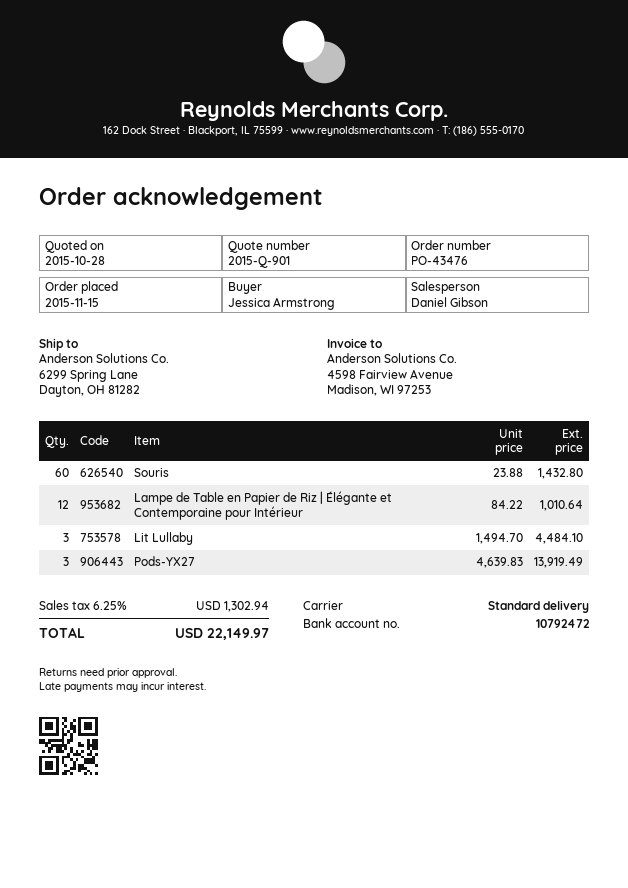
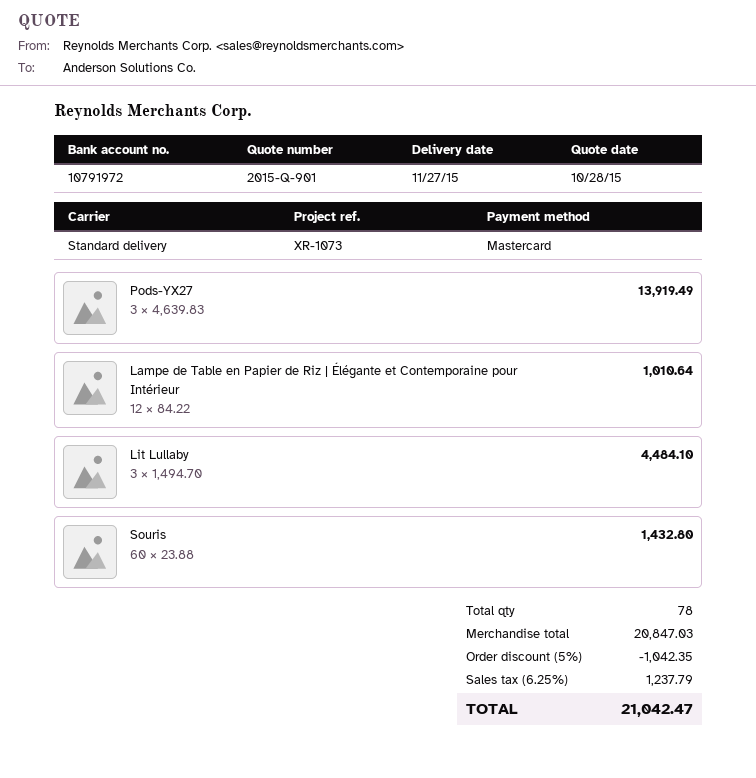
bank account: 10792472 -> 10791972
discount: none -> 5% = 1042.35
tax: 6.25% = 1302.94 -> 6.25% = 1237.79
total: 22149.97 -> 21042.47

